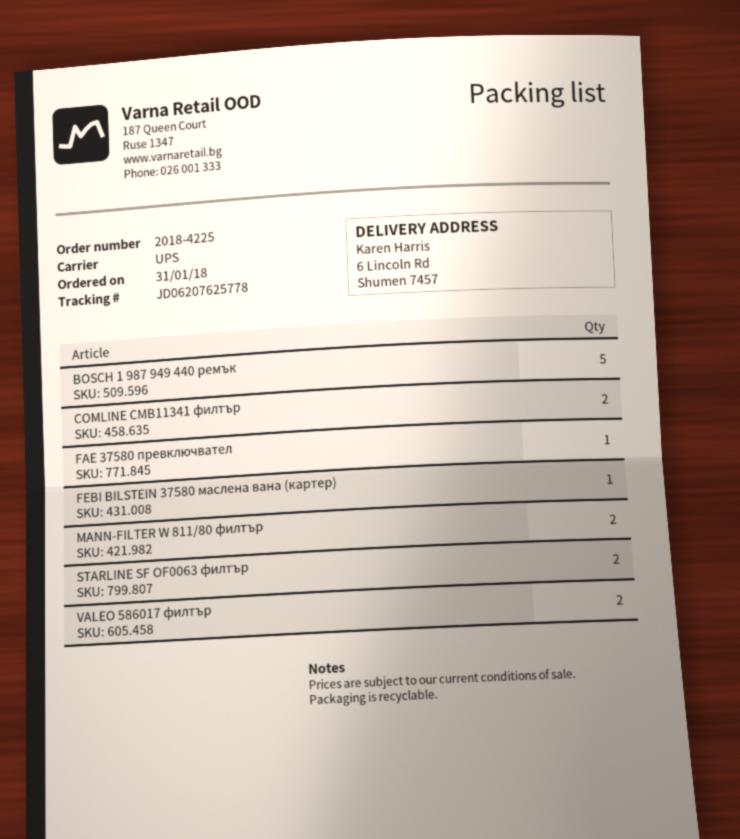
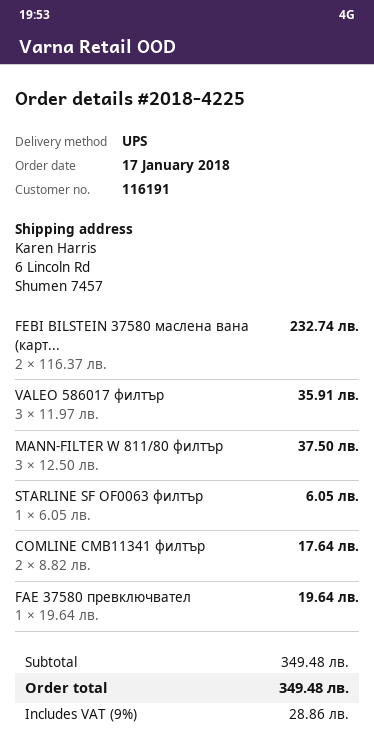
order date: 2018-01-31 -> 2018-01-17
BOSCH 1 987 949 440 ремък: 5 -> none
FEBI BILSTEIN 37580 маслена вана (картер): 1 -> 2
MANN-FILTER W 811/80 филтър: 2 -> 3
STARLINE SF OF0063 филтър: 2 -> 1
VALEO 586017 филтър: 2 -> 3

